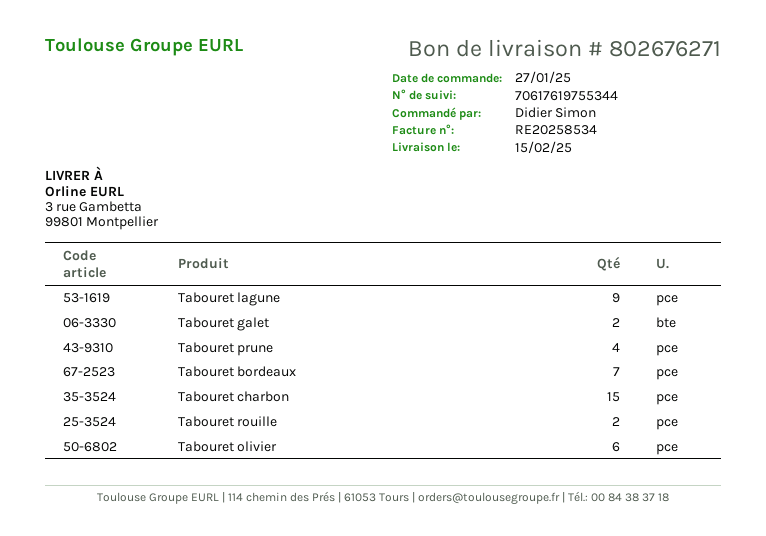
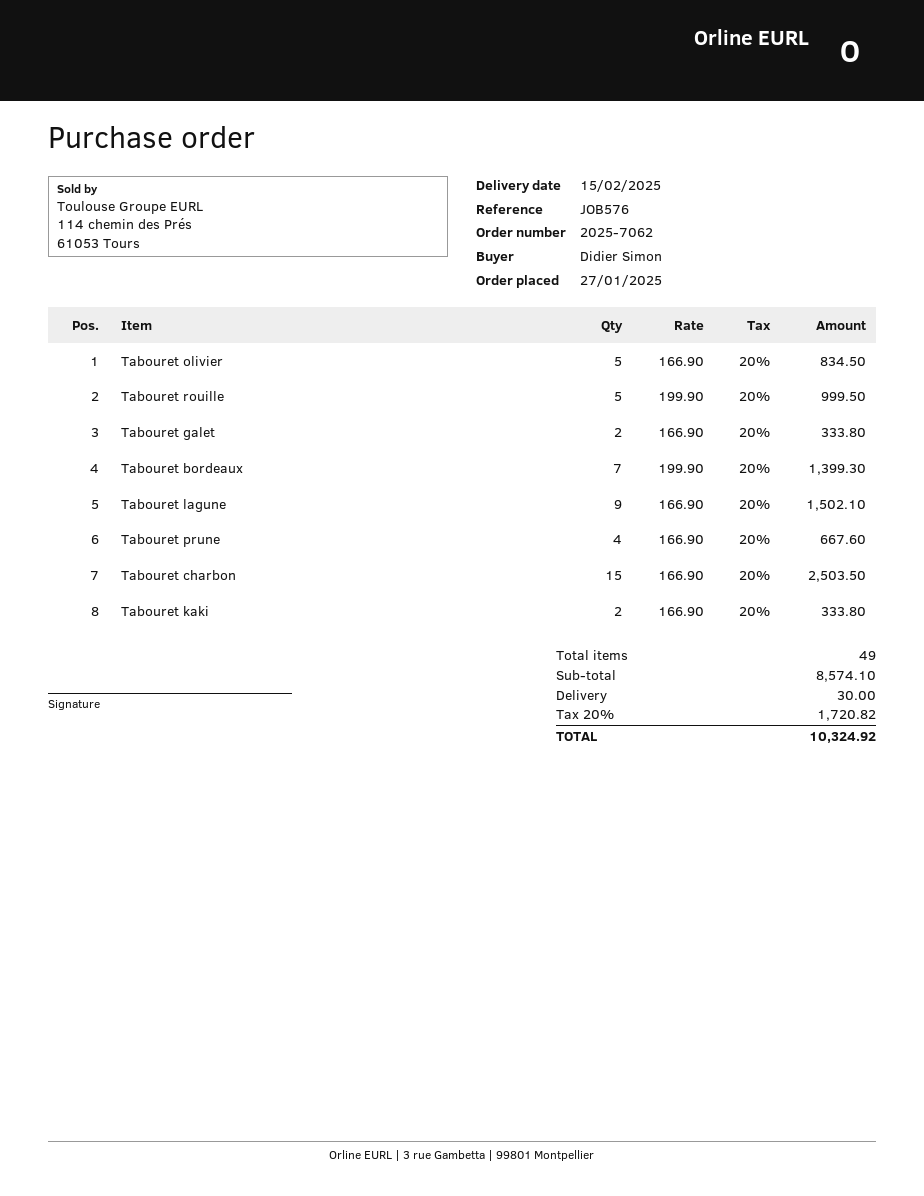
Tabouret rouille: 2 -> 5
Tabouret olivier: 6 -> 5
Tabouret kaki: none -> 2

